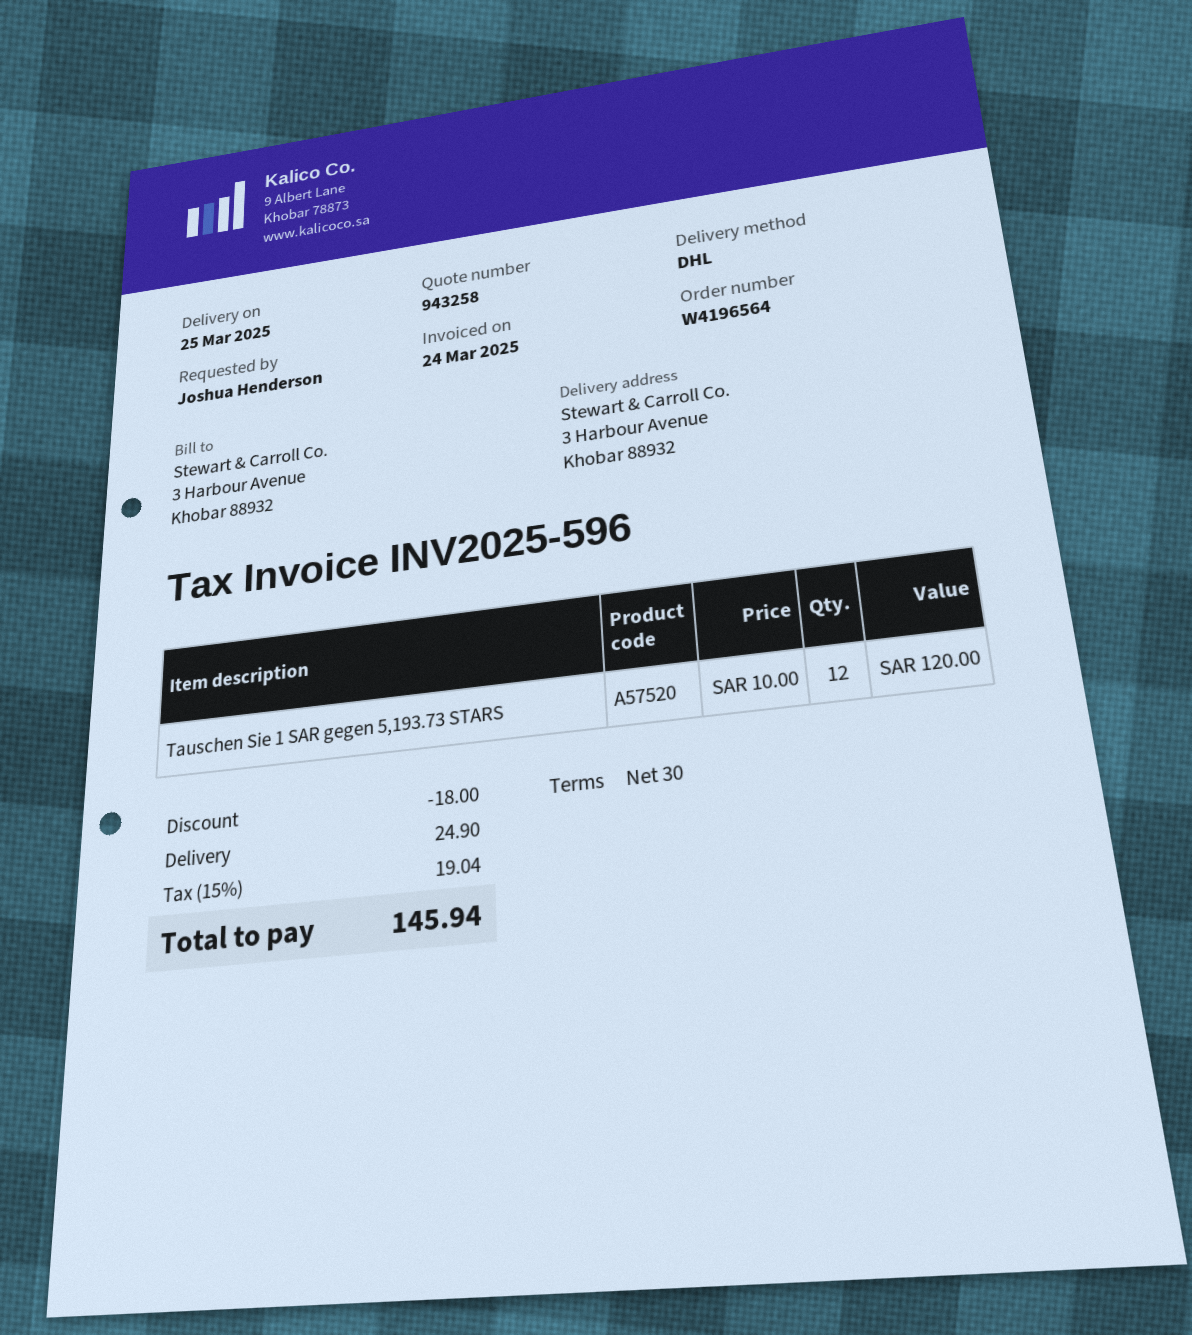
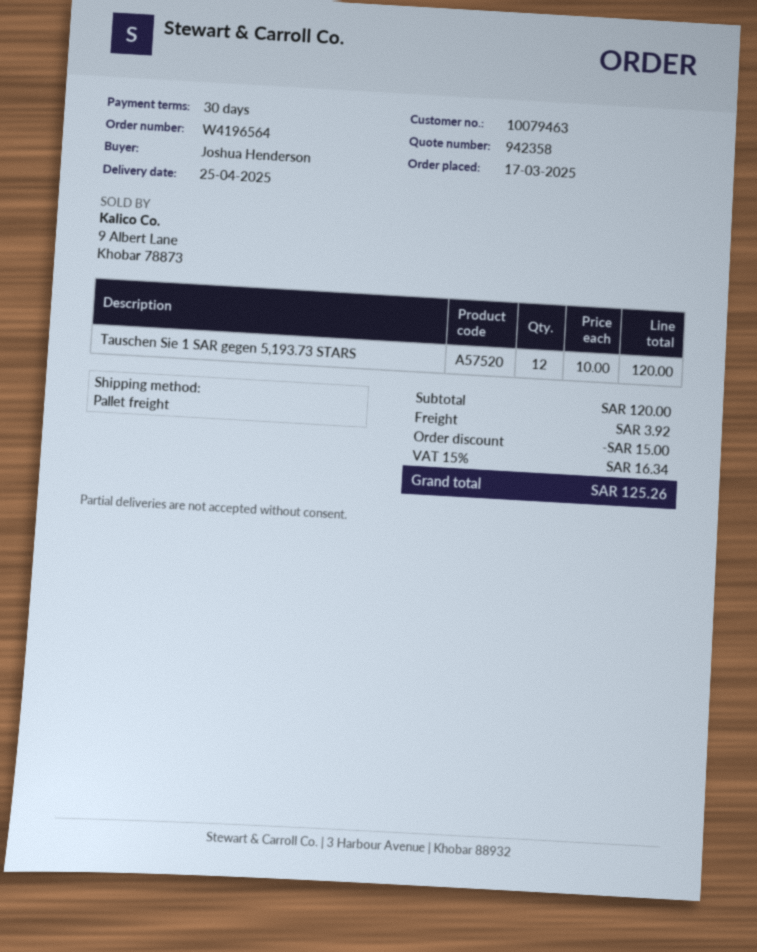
quote number: 943258 -> 942358
delivery date: 2025-03-25 -> 2025-04-25
shipping method: DHL -> pallet freight
discount: 18.00 -> 15.00
shipping: 24.90 -> 3.92
tax: 15% = 19.04 -> 15% = 16.34
total: 145.94 -> 125.26

